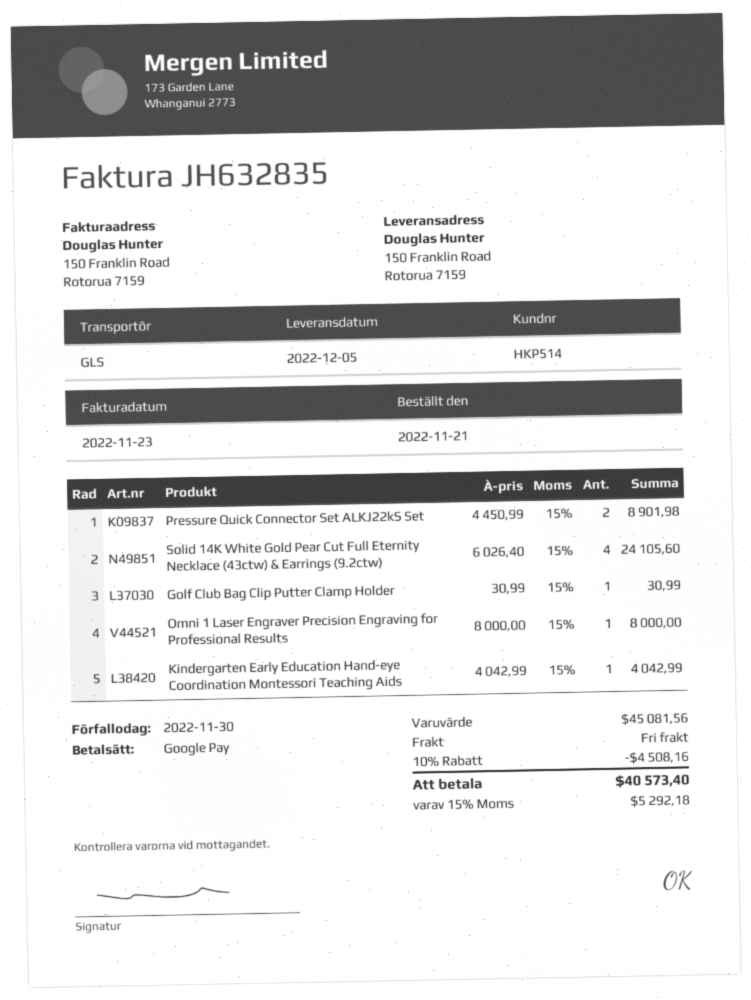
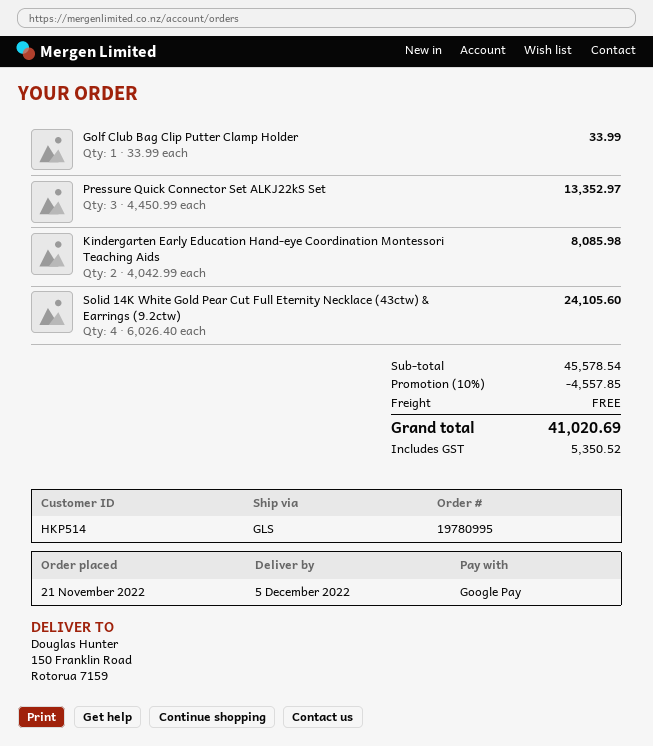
Pressure Quick Connector Set ALKJ22kS Set: 2 x 4450.99 = 8901.98 -> 3 x 4450.99 = 13352.97
Golf Club Bag Clip Putter Clamp Holder: 1 x 30.99 = 30.99 -> 1 x 33.99 = 33.99
Omni 1 Laser Engraver Precision Engraving for Professional Results: 1 x 8000.00 = 8000.00 -> none
Kindergarten Early Education Hand-eye Coordination Montessori Teaching Aids: 1 x 4042.99 = 4042.99 -> 2 x 4042.99 = 8085.98
subtotal: 45081.56 -> 45578.54
discount: 10% = 4508.16 -> 10% = 4557.85
tax: 5292.18 -> 5350.52
total: 40573.40 -> 41020.69

